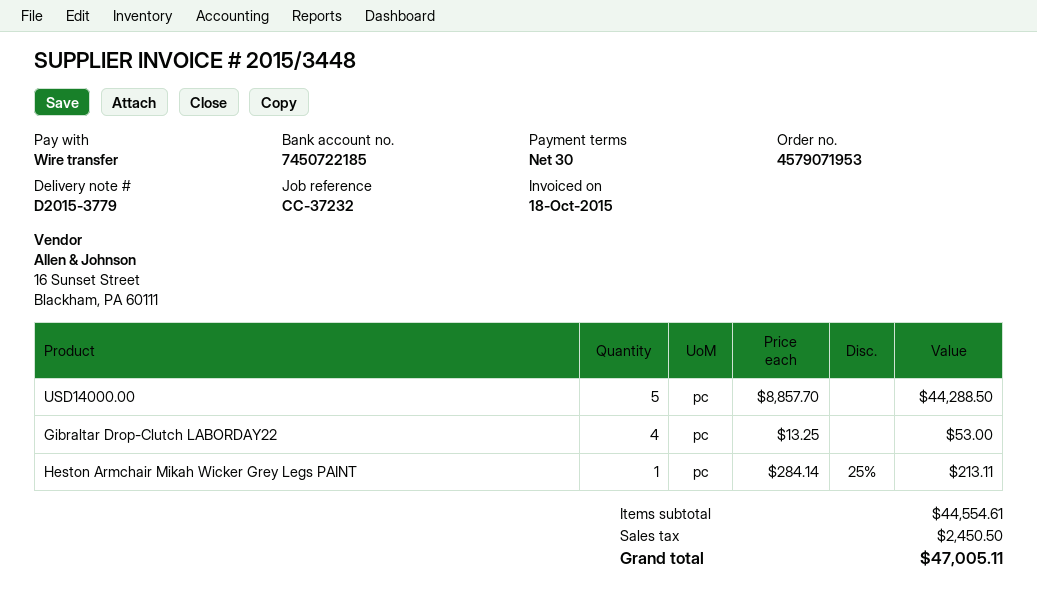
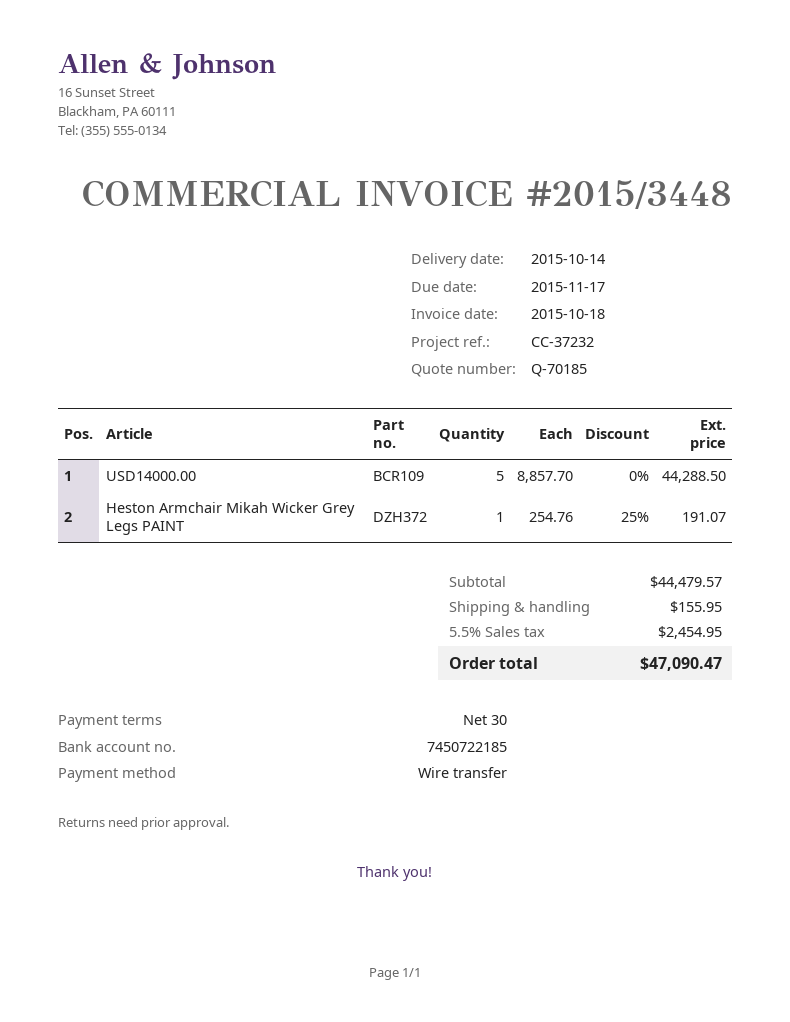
Gibraltar Drop-Clutch LABORDAY22: 4 x 13.25 = 53.00 -> none
Heston Armchair Mikah Wicker Grey Legs PAINT: 1 x 284.14 - 25% = 213.11 -> 1 x 254.76 - 25% = 191.07
subtotal: 44554.61 -> 44479.57
shipping: none -> 155.95
tax: 2450.50 -> 2454.95
total: 47005.11 -> 47090.47

